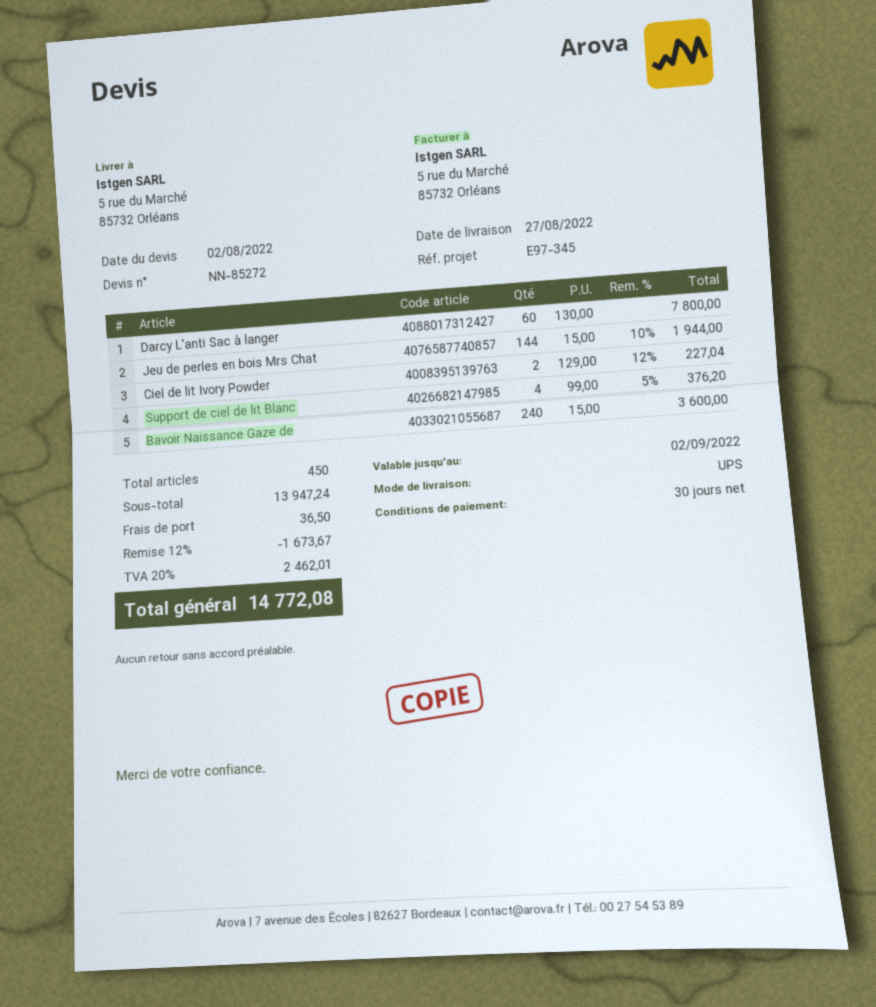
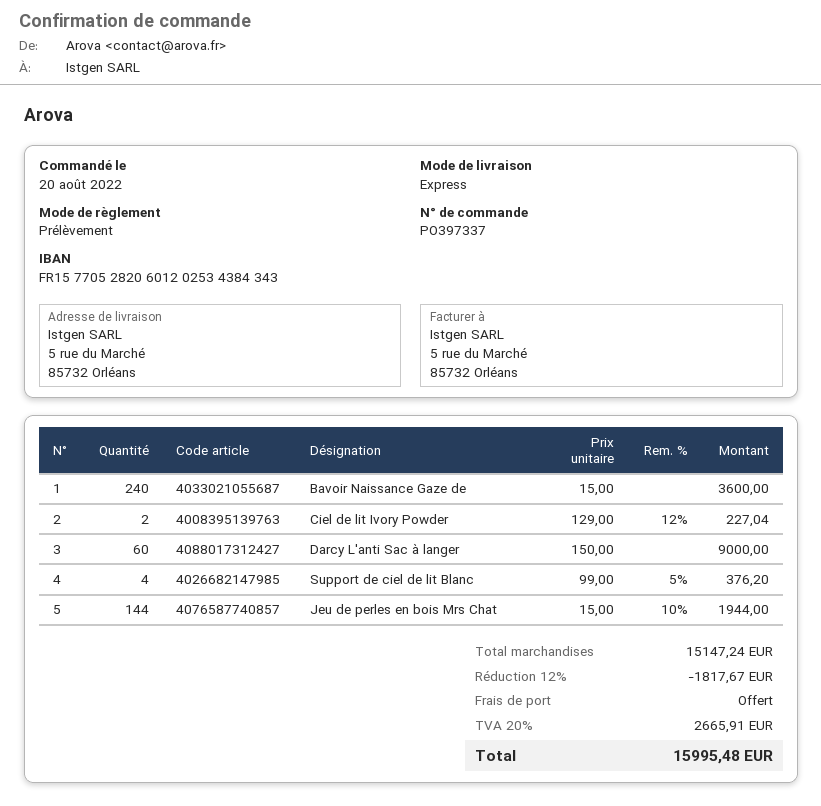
shipping method: UPS -> express
Darcy L'anti Sac à langer: 60 x 130.00 = 7800.00 -> 60 x 150.00 = 9000.00
subtotal: 13947.24 -> 15147.24
discount: 12% = 1673.67 -> 12% = 1817.67
shipping: 36.50 -> 0.00
tax: 20% = 2462.01 -> 20% = 2665.91
total: 14772.08 -> 15995.48

